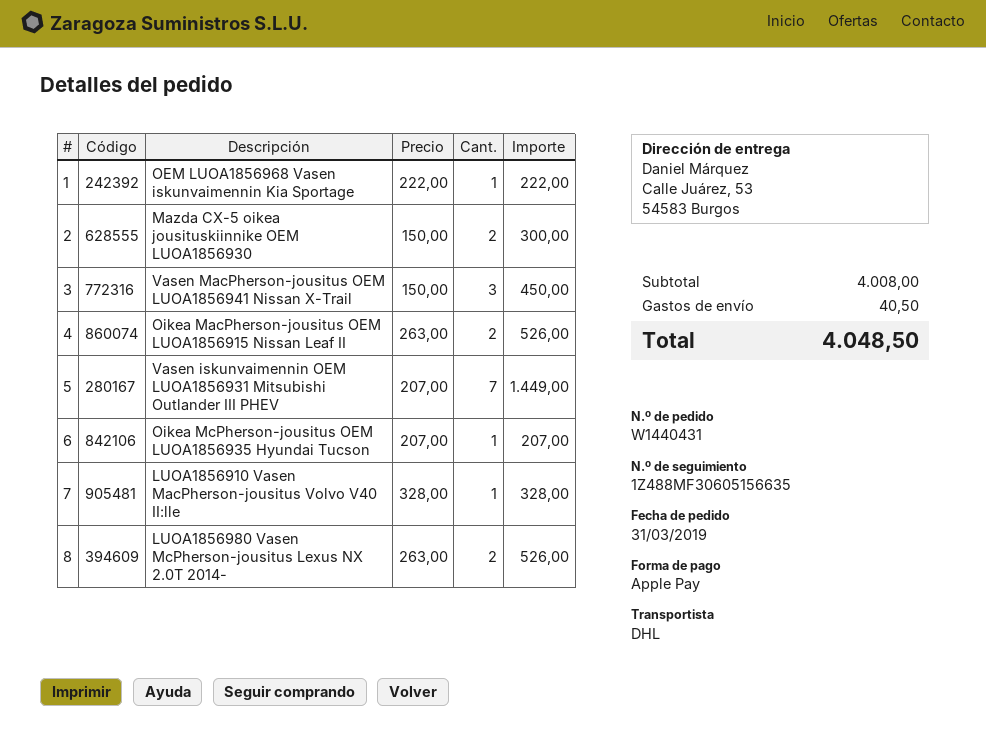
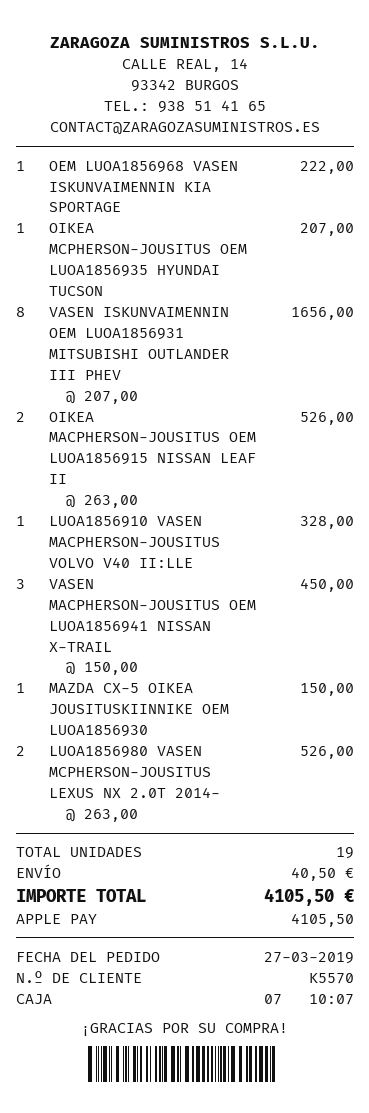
order date: 2019-03-31 -> 2019-03-27
Mazda CX-5 oikea jousituskiinnike OEM LUOA1856930: 2 x 150.00 = 300.00 -> 1 x 150.00 = 150.00
Vasen iskunvaimennin OEM LUOA1856931 Mitsubishi Outlander III PHEV: 7 x 207.00 = 1449.00 -> 8 x 207.00 = 1656.00
total: 4048.50 -> 4105.50

